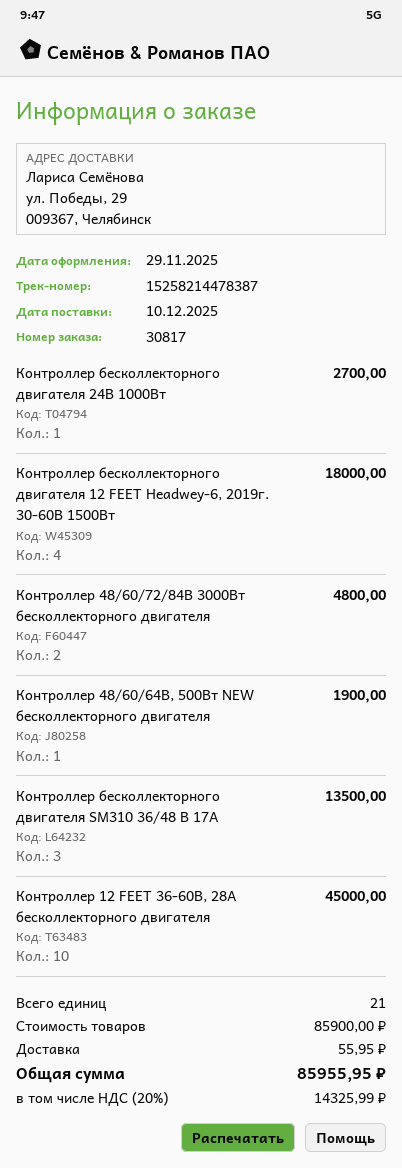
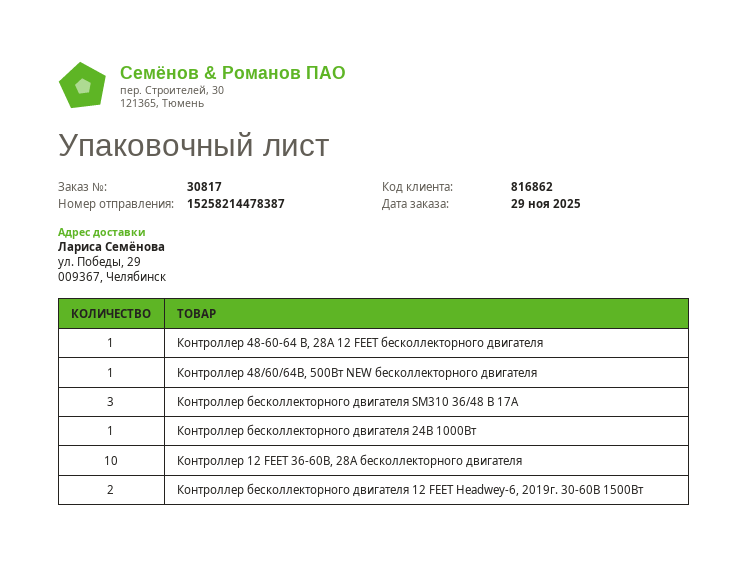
Контроллер бесколлекторного двигателя 12 FEET Headwey-6, 2019г. 30-60В 1500Вт: 4 -> 2
Контроллер 48/60/72/84В 3000Вт бесколлекторного двигателя: 2 -> none
Контроллер 48-60-64 В, 28А 12 FEET бесколлекторного двигателя: none -> 1

